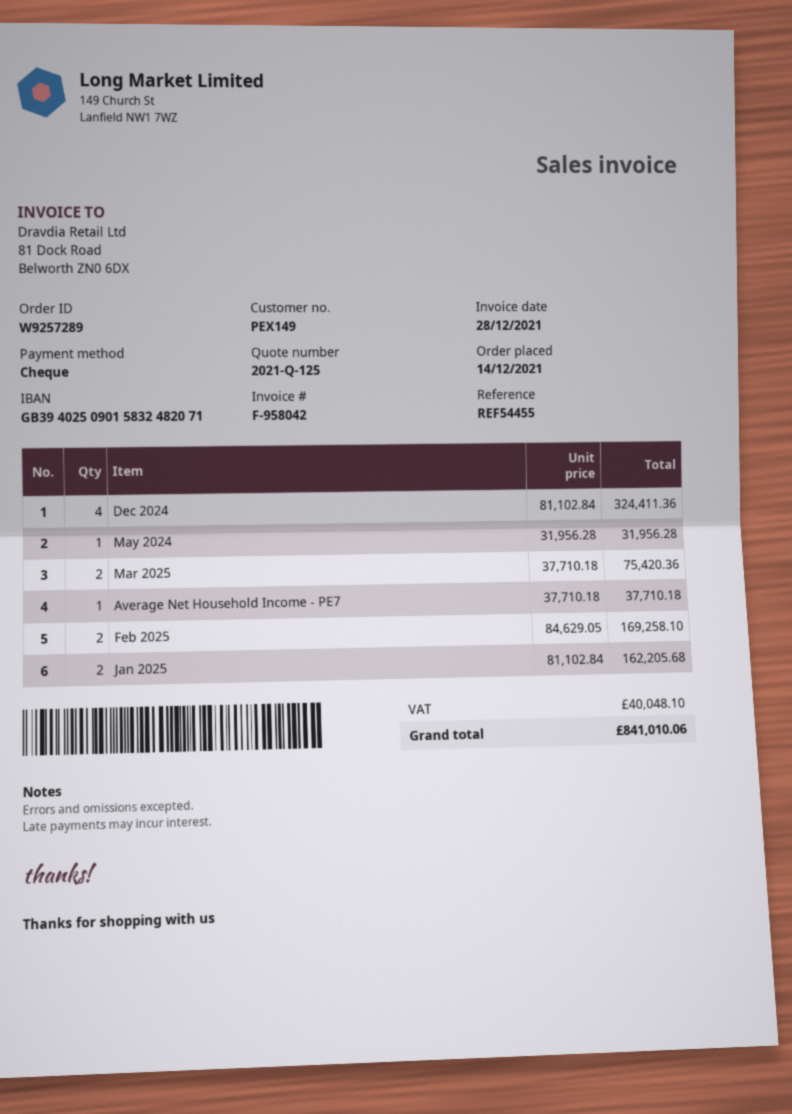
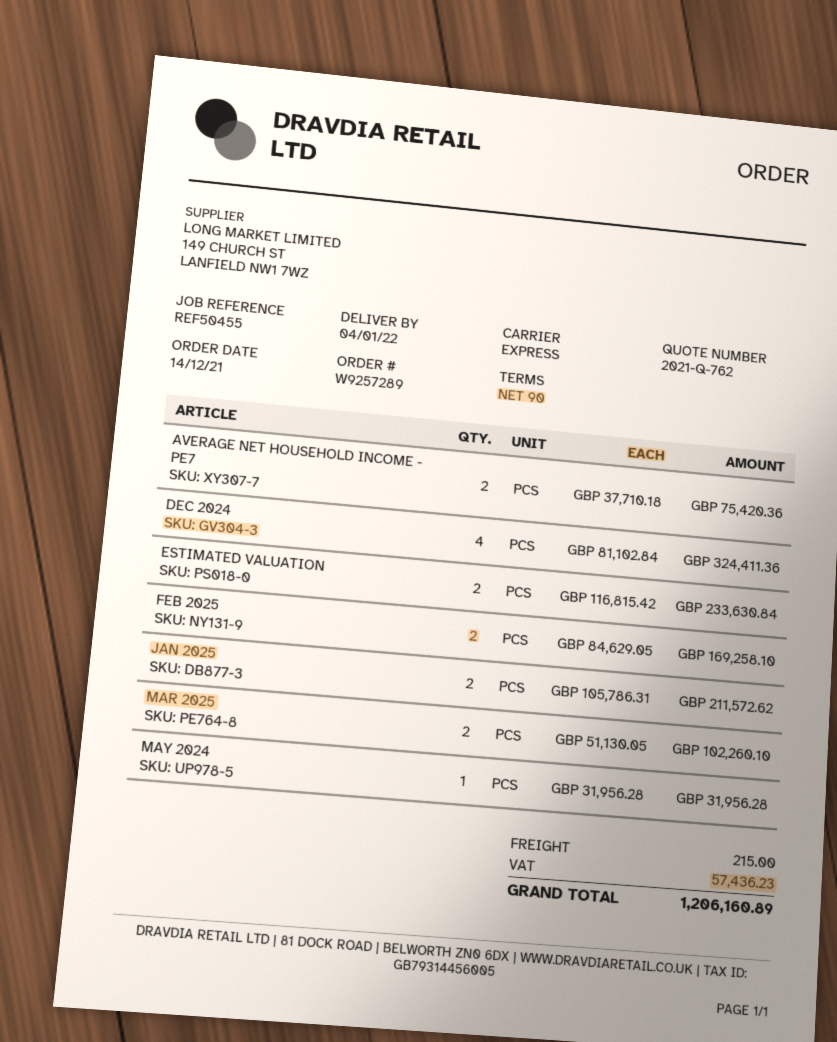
quote number: 2021-Q-125 -> 2021-Q-762
reference: REF54455 -> REF50455
Mar 2025: 2 x 37710.18 = 75420.36 -> 2 x 51130.05 = 102260.10
Average Net Household Income - PE7: 1 x 37710.18 = 37710.18 -> 2 x 37710.18 = 75420.36
Jan 2025: 2 x 81102.84 = 162205.68 -> 2 x 105786.31 = 211572.62
ESTIMATED VALUATION: none -> 2 x 116815.42 = 233630.84
shipping: none -> 215.00
tax: 40048.10 -> 57436.23
total: 841010.06 -> 1206160.89

